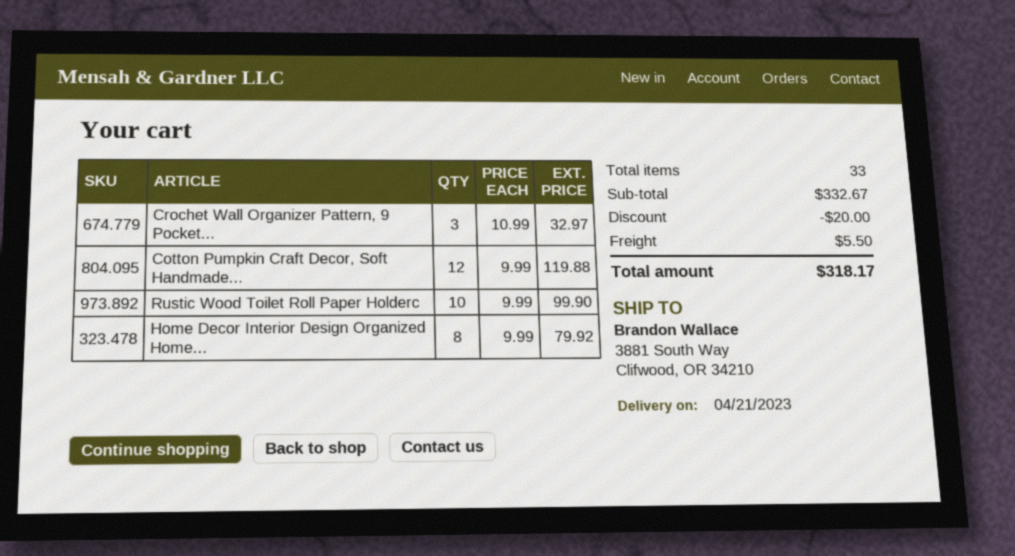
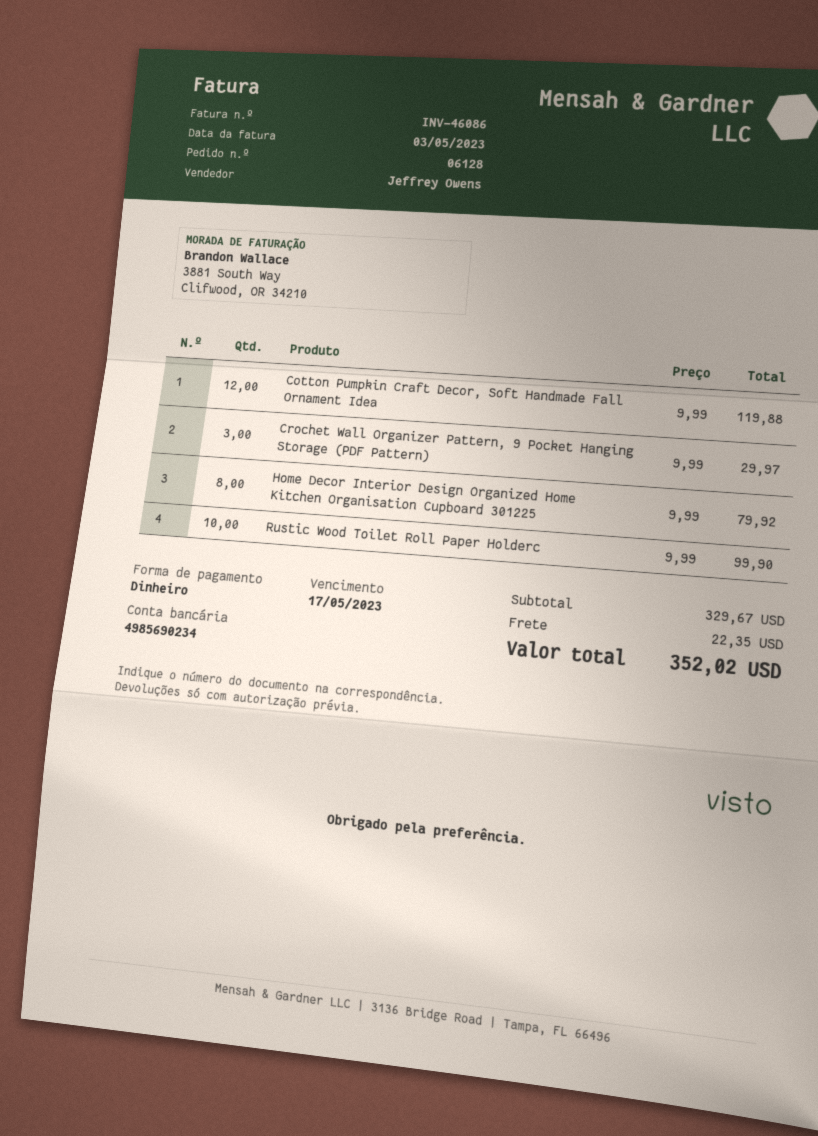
Crochet Wall Organizer Pattern, 9 Pocket...: 3 x 10.99 = 32.97 -> 3 x 9.99 = 29.97
subtotal: 332.67 -> 329.67
discount: 20.00 -> none
shipping: 5.50 -> 22.35
total: 318.17 -> 352.02

